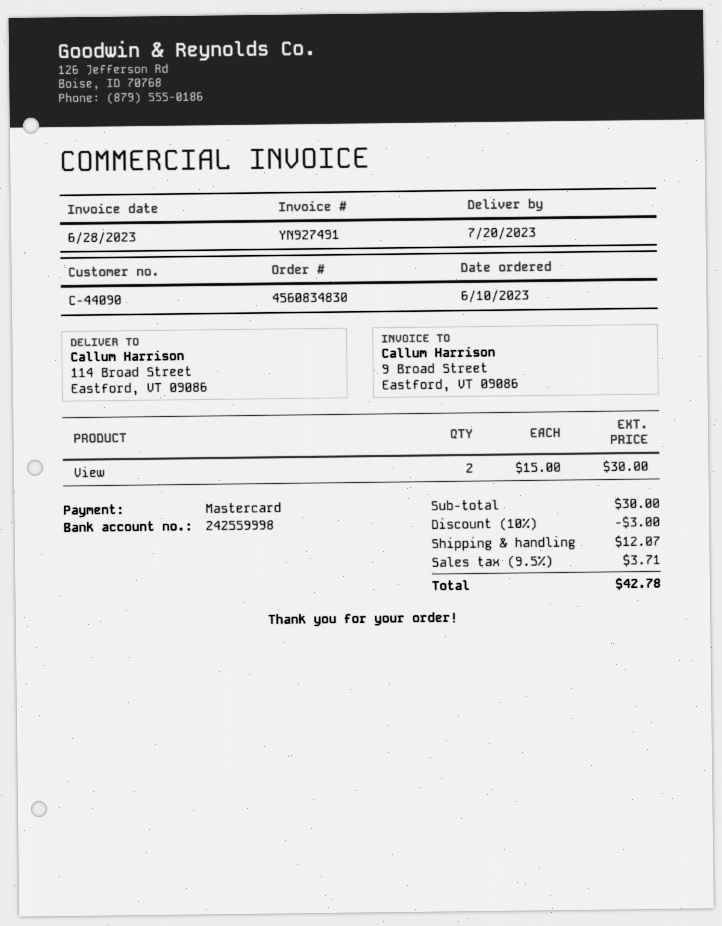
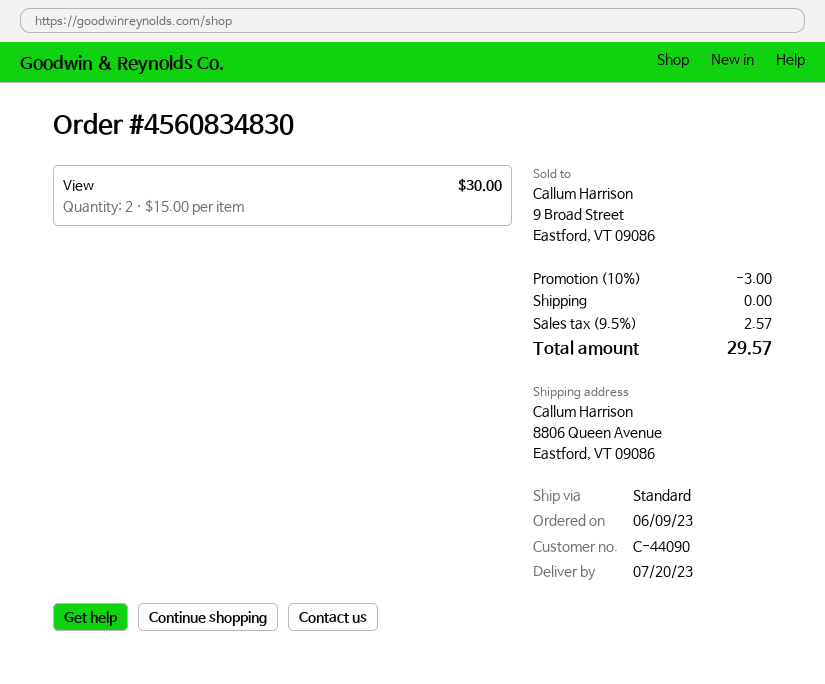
order date: 2023-06-10 -> 2023-06-09
ship to: 114 Broad Street, Eastford, VT 09086 -> 8806 Queen Avenue, Eastford, VT 09086
shipping: 12.07 -> 0.00
tax: 9.5% = 3.71 -> 9.5% = 2.57
total: 42.78 -> 29.57

